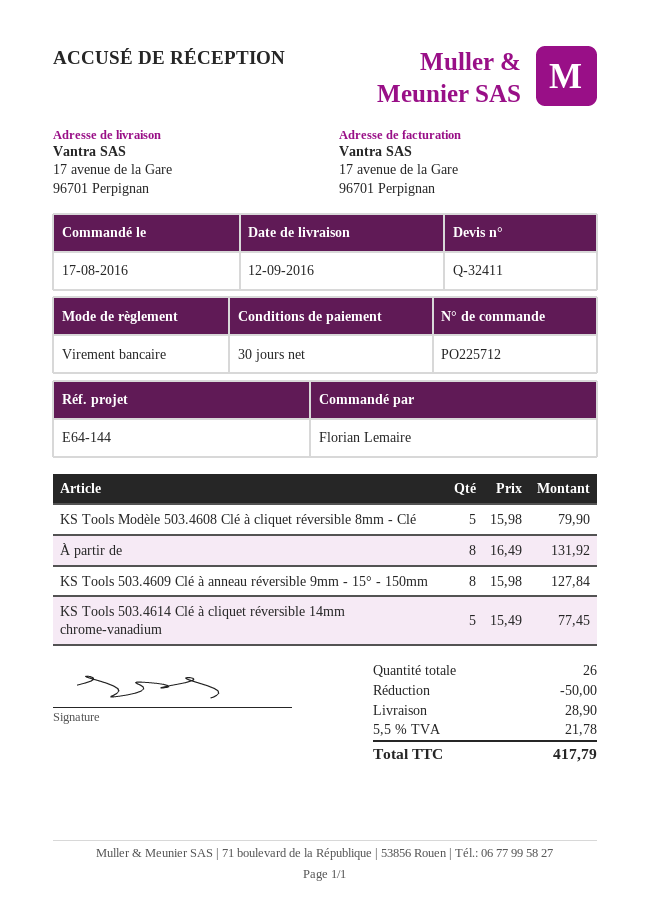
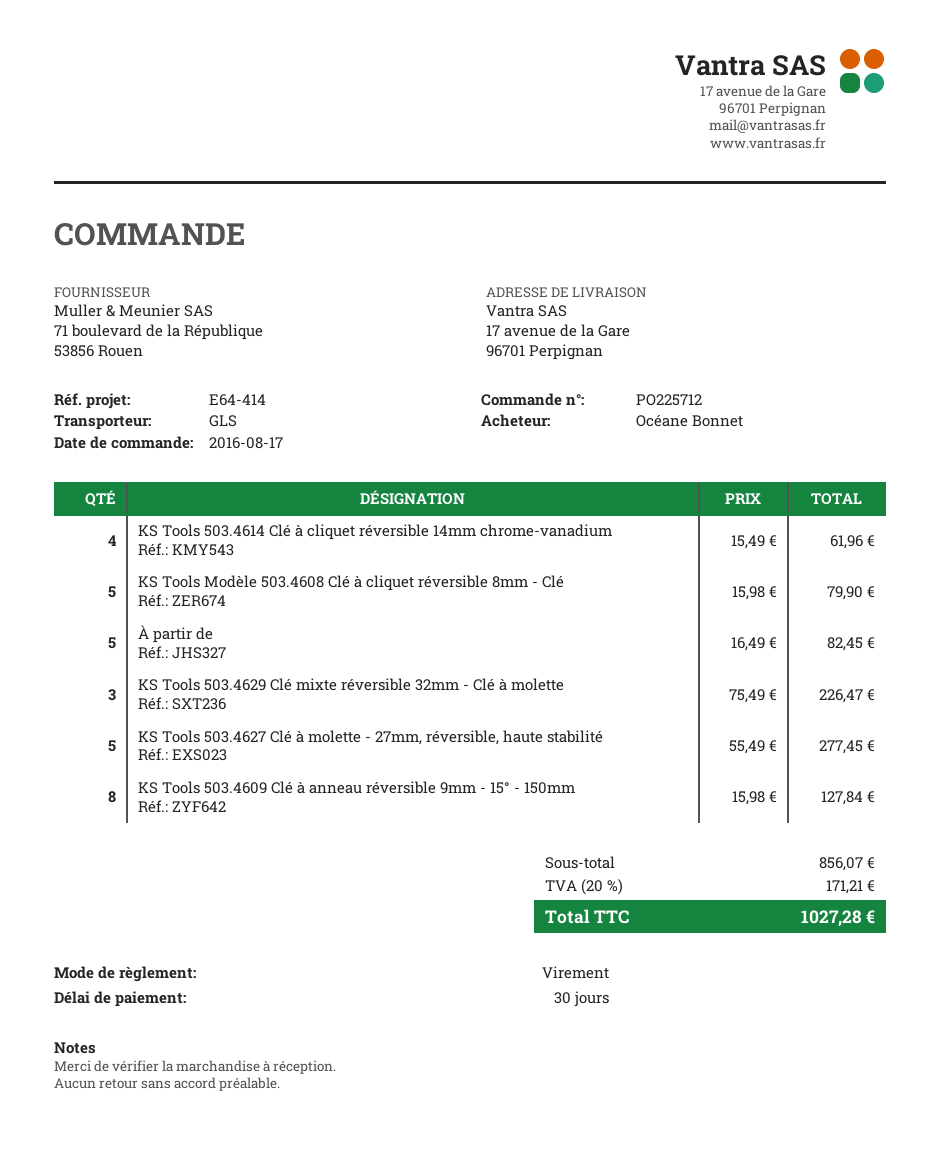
reference: E64-144 -> E64-414
ordered by: Florian Lemaire -> Océane Bonnet
À partir de: 8 x 16.49 = 131.92 -> 5 x 16.49 = 82.45
KS Tools 503.4614 Clé à cliquet réversible 14mm chrome-vanadium: 5 x 15.49 = 77.45 -> 4 x 15.49 = 61.96
KS Tools 503.4629 Clé mixte réversible 32mm - Clé à molette: none -> 3 x 75.49 = 226.47
KS Tools 503.4627 Clé à molette - 27mm, réversible, haute stabilité: none -> 5 x 55.49 = 277.45
discount: 50.00 -> none
shipping: 28.90 -> none
tax: 5.5% = 21.78 -> 20% = 171.21
total: 417.79 -> 1027.28

